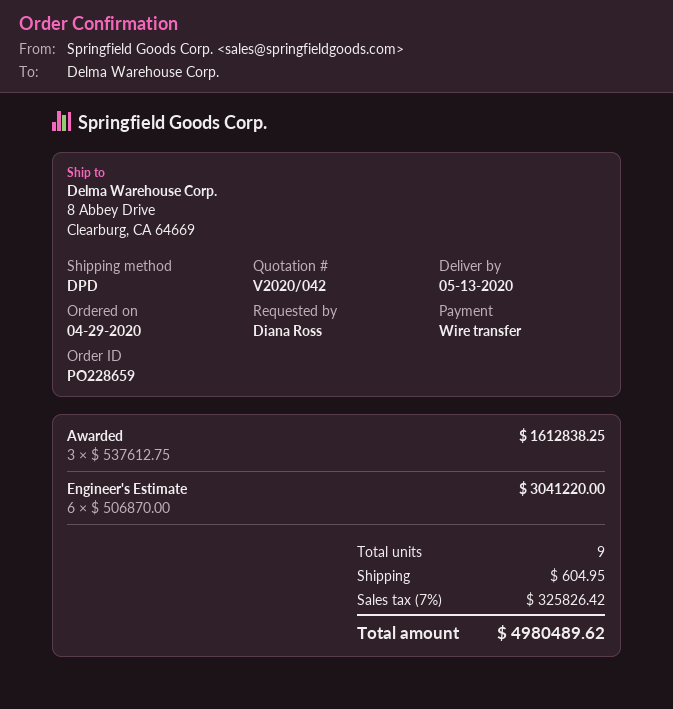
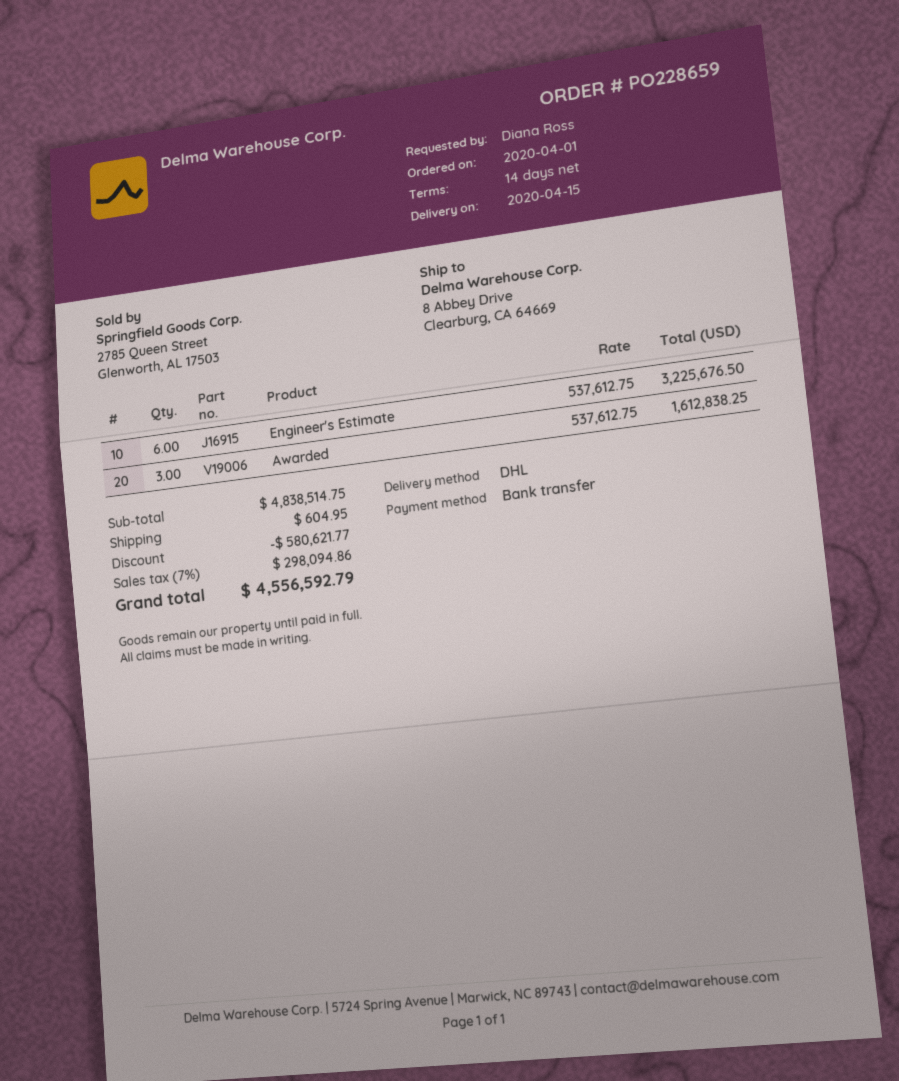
order date: 2020-04-29 -> 2020-04-01
delivery date: 2020-05-13 -> 2020-04-15
shipping method: DPD -> DHL
Engineer's Estimate: 6 x 506870.00 = 3041220.00 -> 6 x 537612.75 = 3225676.50
discount: none -> 580621.77
tax: 7% = 325826.42 -> 7% = 298094.86
total: 4980489.62 -> 4556592.79

